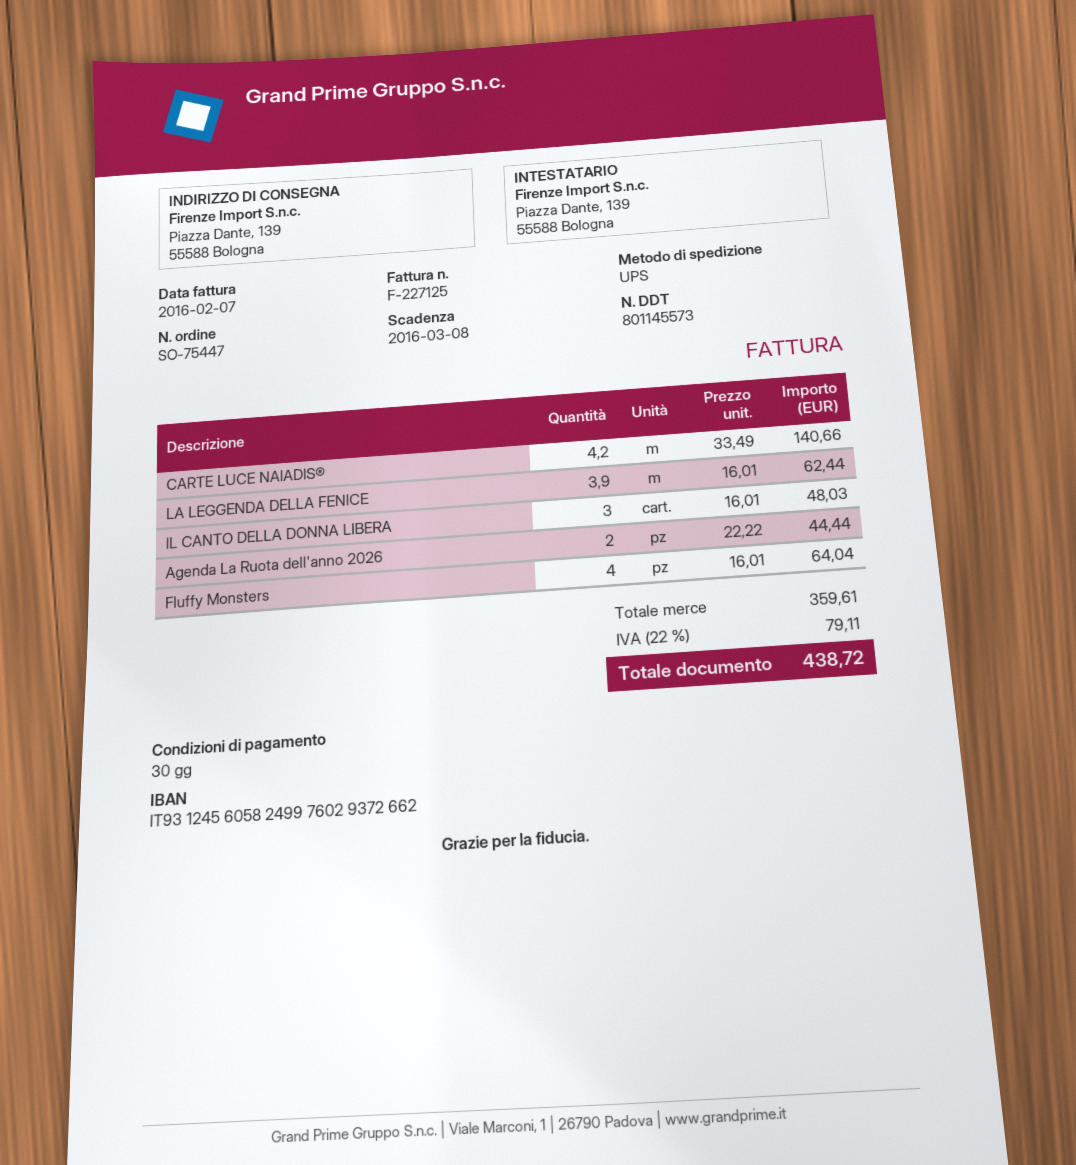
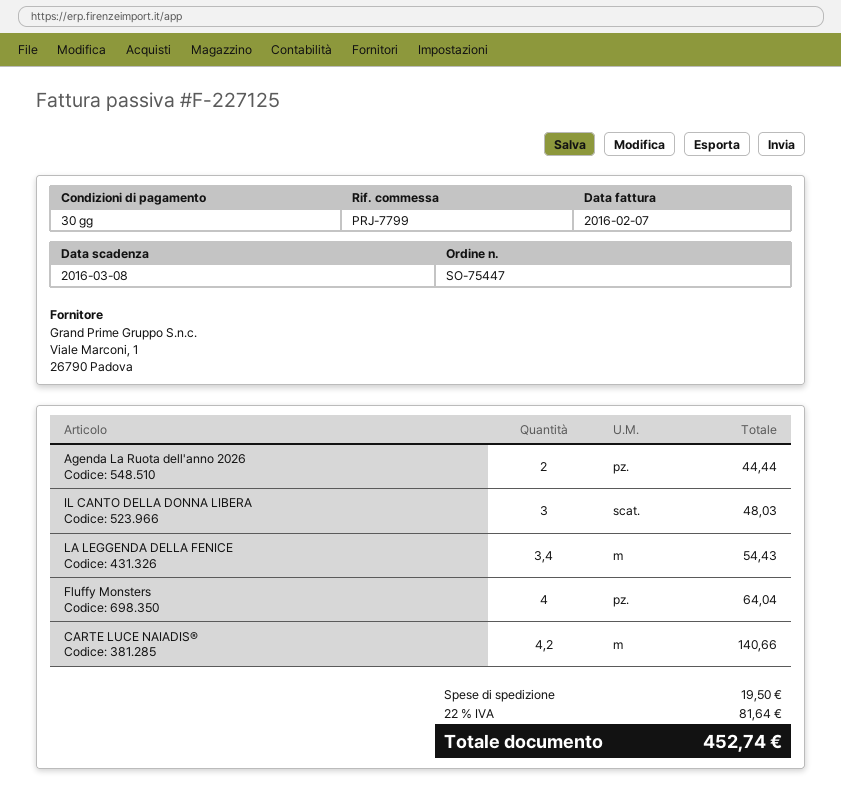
LA LEGGENDA DELLA FENICE: 3.9 for 62.44 -> 3.4 for 54.43
shipping: none -> 19.50
tax: 22% = 79.11 -> 22% = 81.64
total: 438.72 -> 452.74

